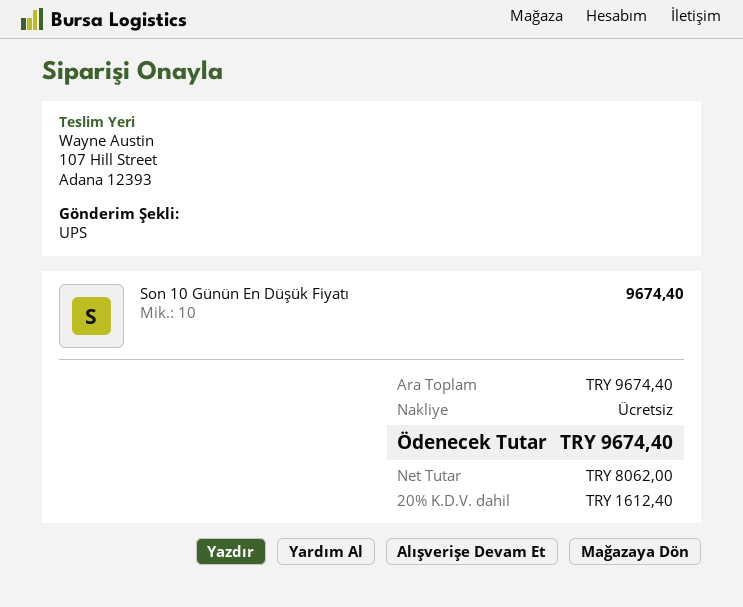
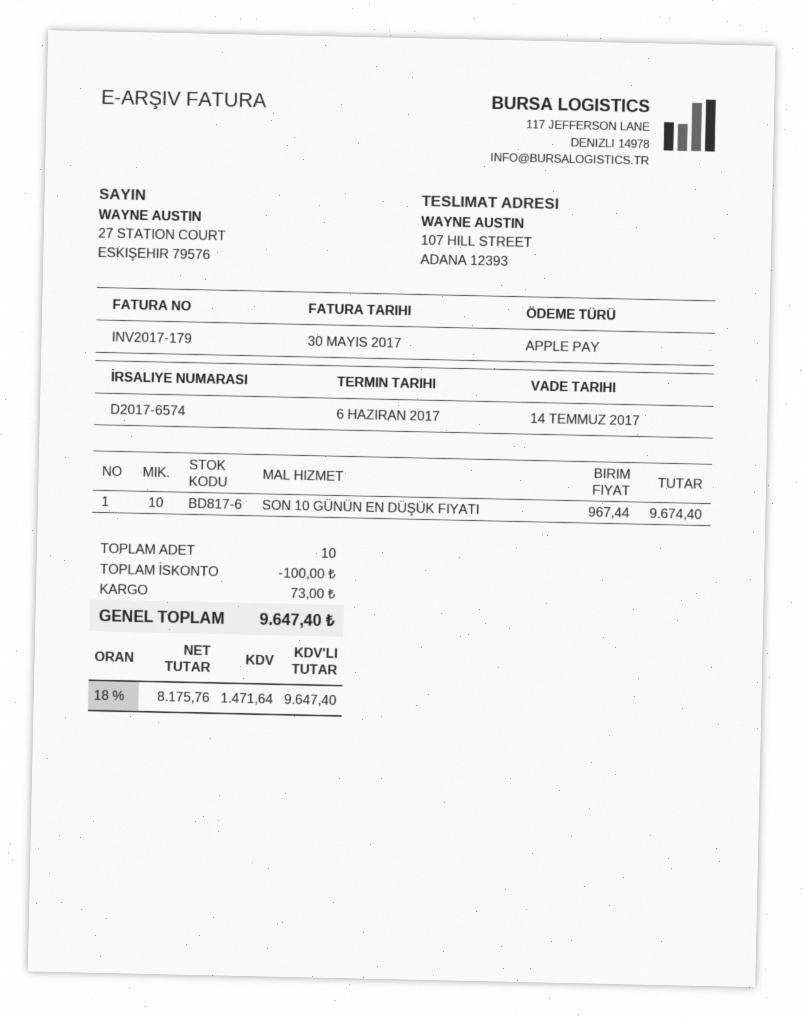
discount: none -> 100.00
shipping: 0.00 -> 73.00
net: 8062.00 -> 8175.76
tax: 20% = 1612.40 -> 18% = 1471.64
total: 9674.40 -> 9647.40

